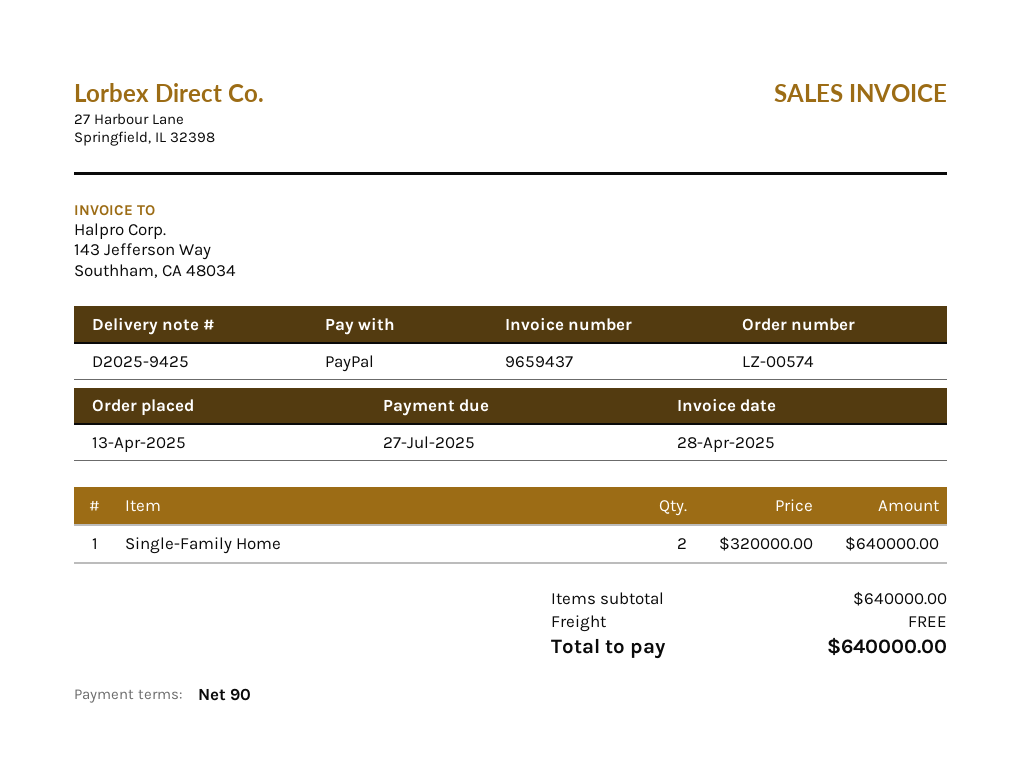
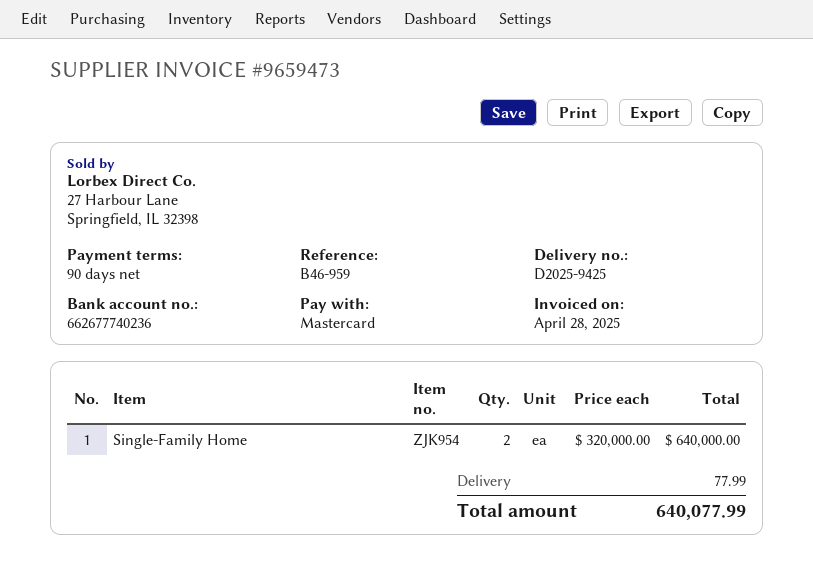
invoice number: 9659437 -> 9659473
payment method: PayPal -> Mastercard
shipping: 0.00 -> 77.99
total: 640000.00 -> 640077.99

